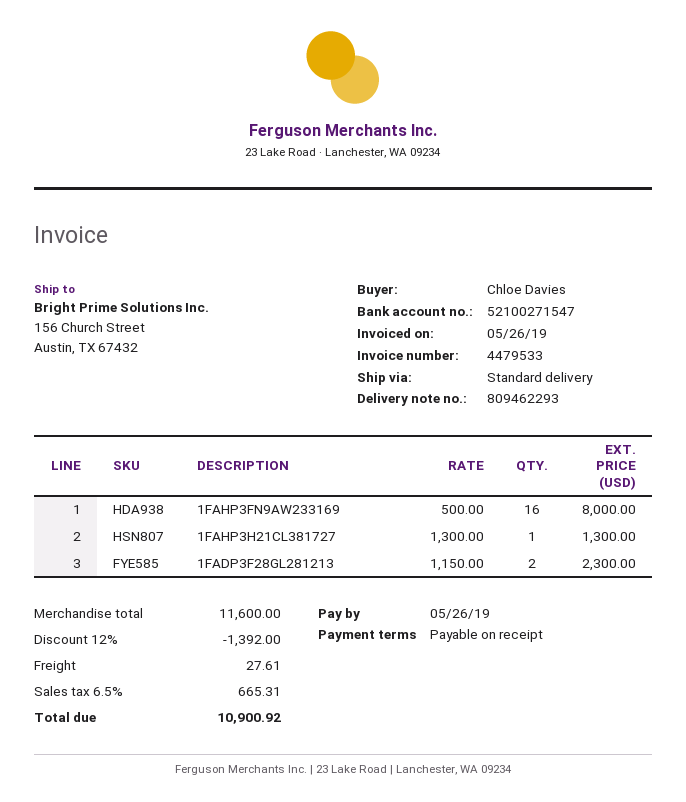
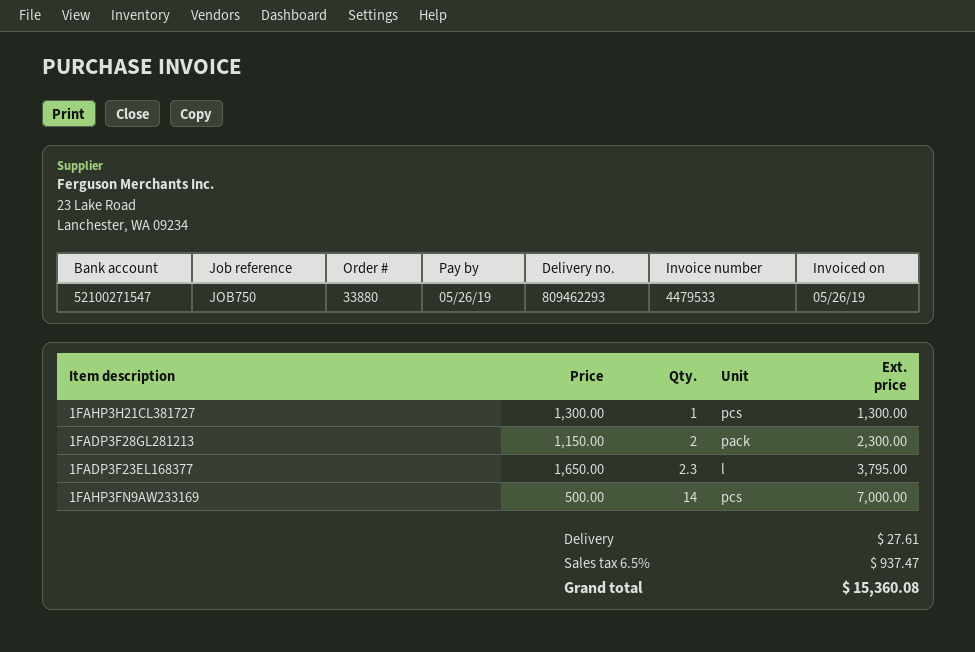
1FAHP3FN9AW233169: 16 x 500.00 = 8000.00 -> 14 x 500.00 = 7000.00
1FADP3F23EL168377: none -> 2.3 x 1650.00 = 3795.00
discount: 12% = 1392.00 -> none
tax: 6.5% = 665.31 -> 6.5% = 937.47
total: 10900.92 -> 15360.08

